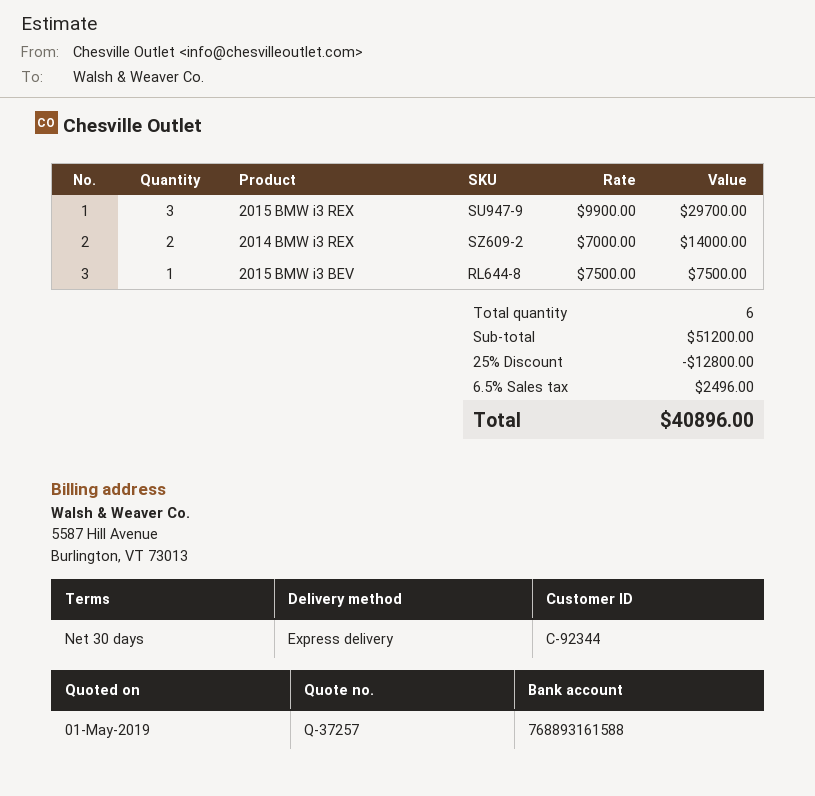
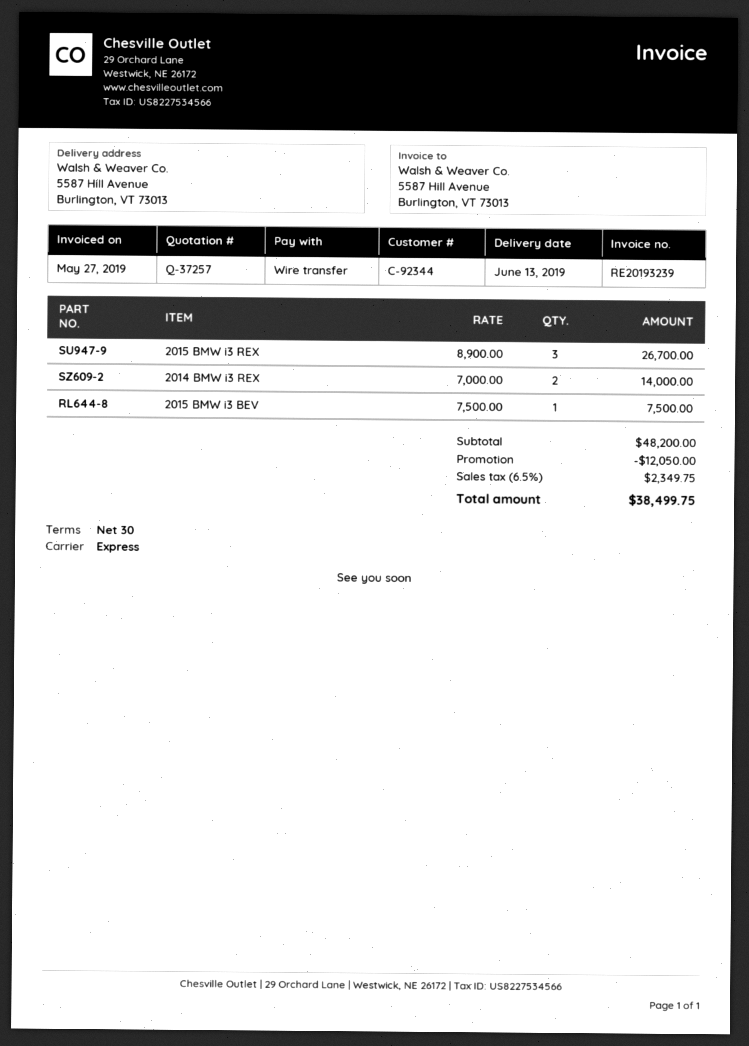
2015 BMW i3 REX: 3 x 9900.00 = 29700.00 -> 3 x 8900.00 = 26700.00
subtotal: 51200.00 -> 48200.00
discount: 12800.00 -> 12050.00
tax: 6.5% = 2496.00 -> 6.5% = 2349.75
total: 40896.00 -> 38499.75

